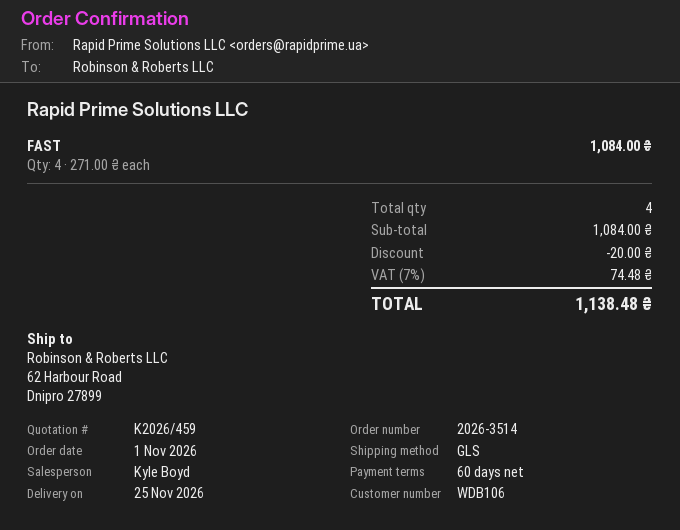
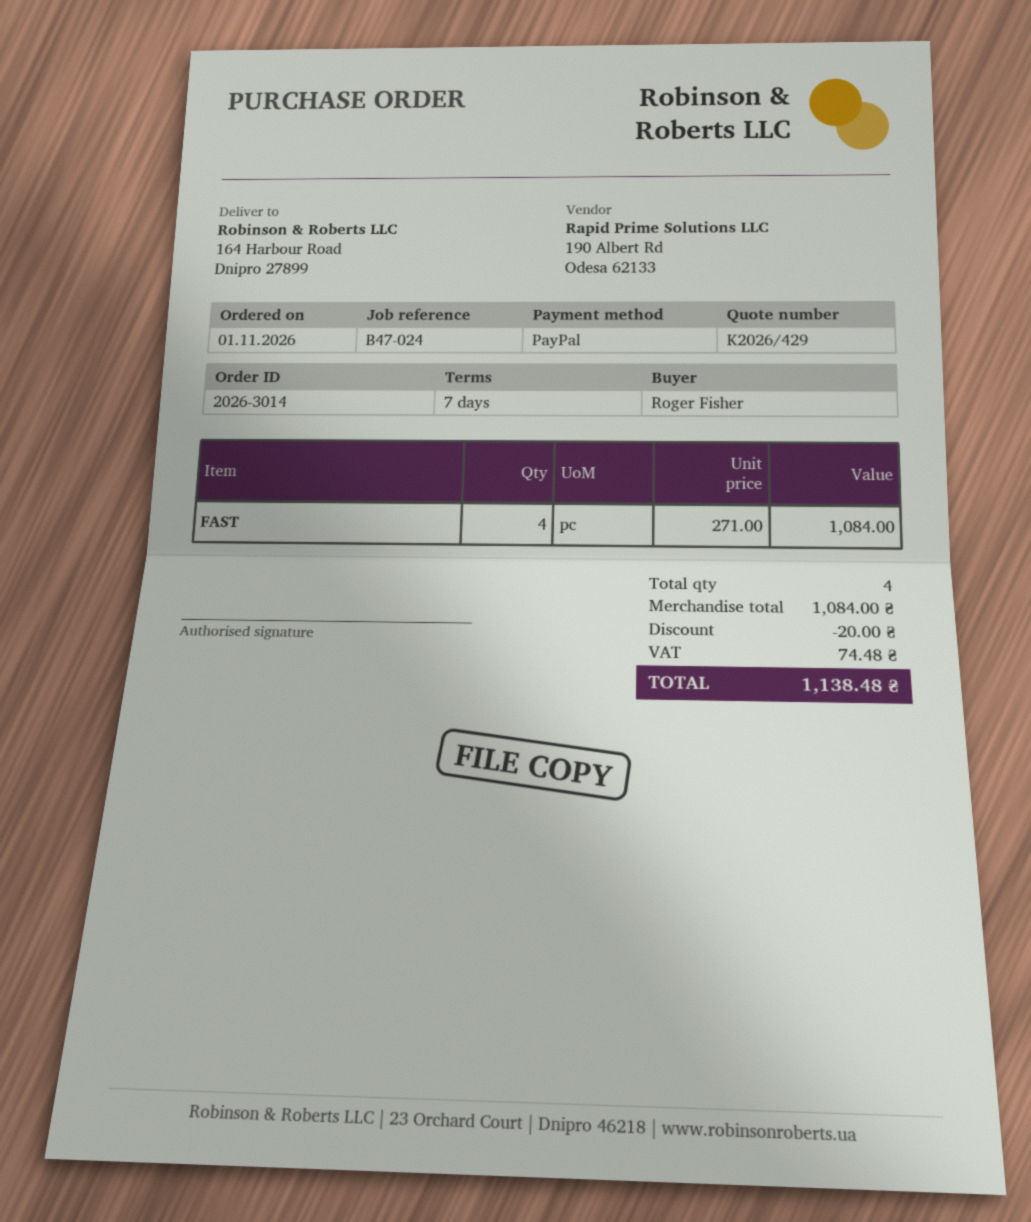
quote number: K2026/459 -> K2026/429
order number: 2026-3514 -> 2026-3014
payment terms: 60 days -> 7 days
ship to: 62 Harbour Road, Dnipro 27899 -> 164 Harbour Road, Dnipro 27899

